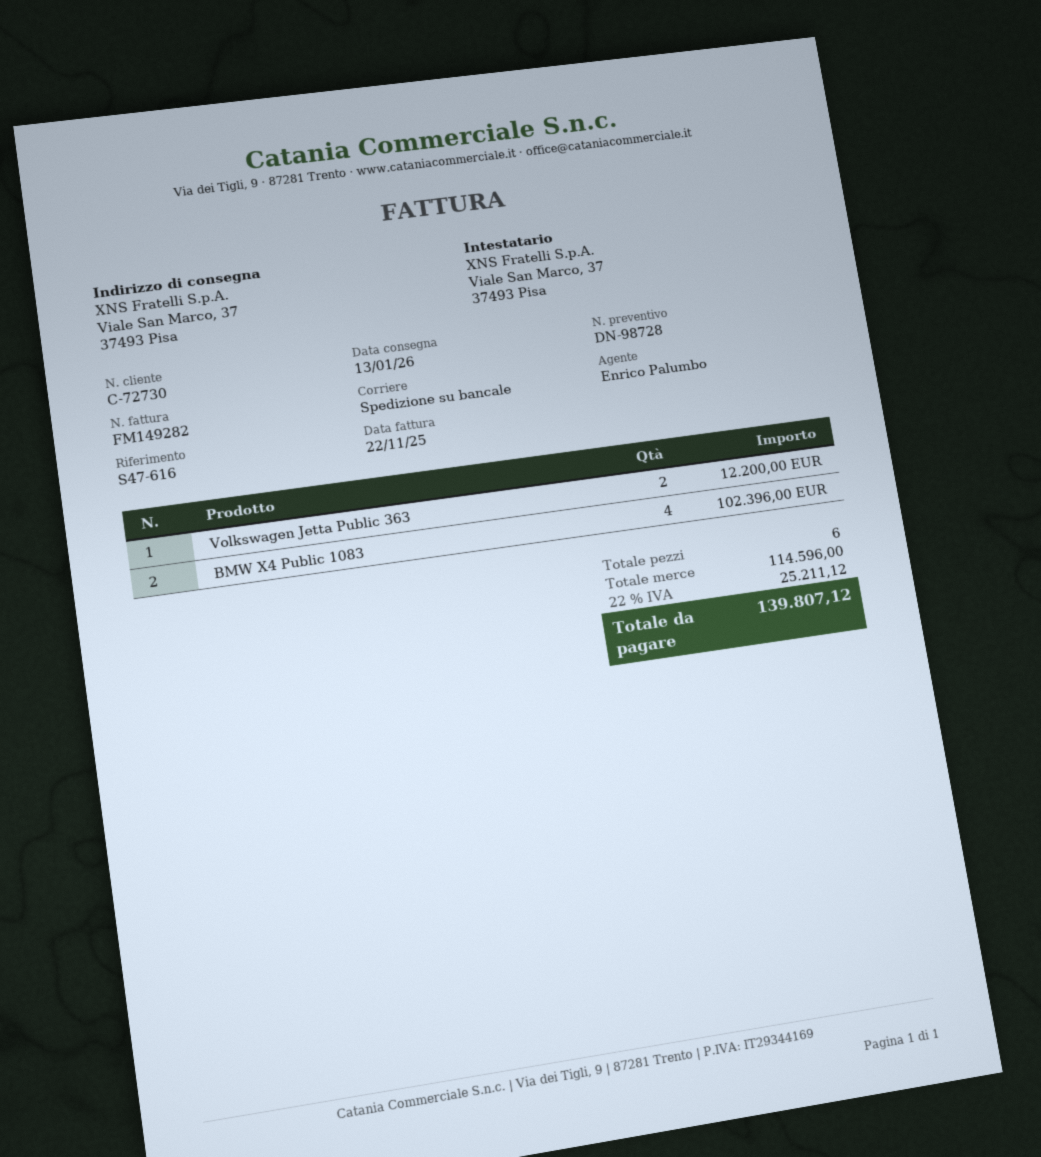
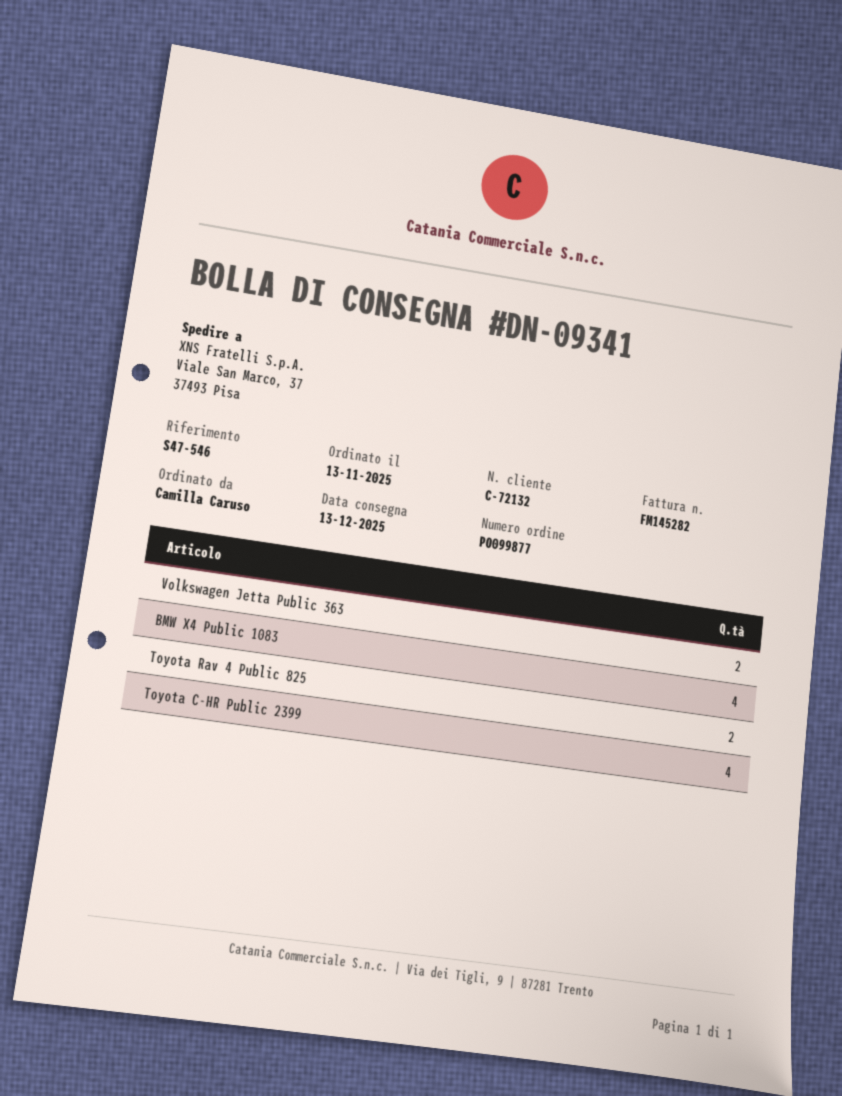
delivery date: 2026-01-13 -> 2025-12-13
invoice number: FM149282 -> FM145282
customer number: C-72730 -> C-72132
reference: S47-616 -> S47-546
Toyota Rav 4 Public 825: none -> 2
Toyota C-HR Public 2399: none -> 4

